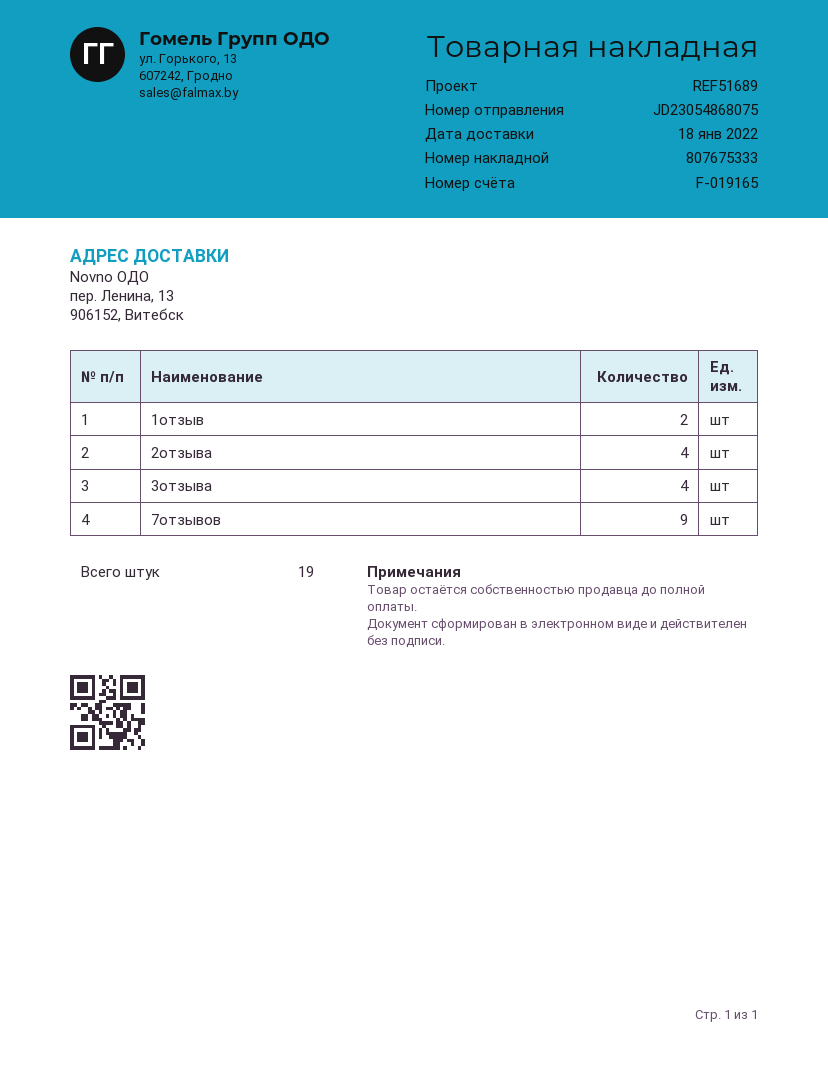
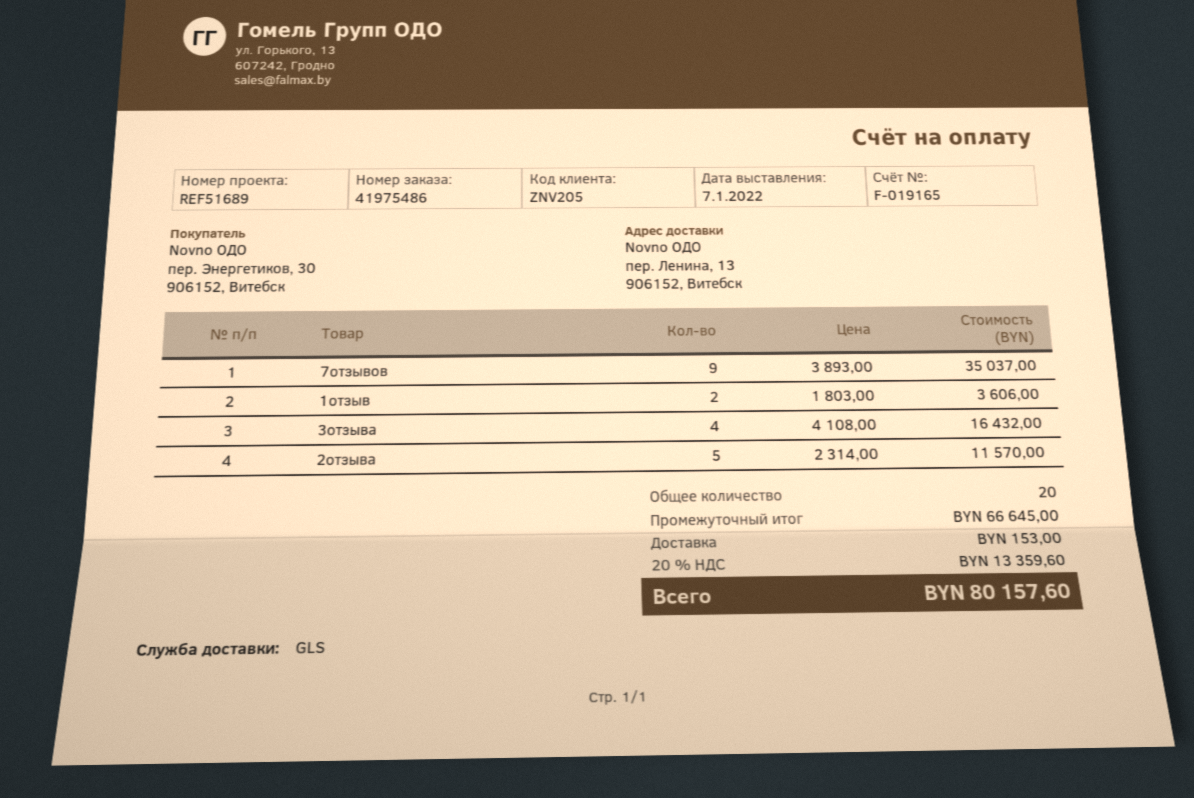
2отзыва: 4 -> 5
total quantity: 19 -> 20

